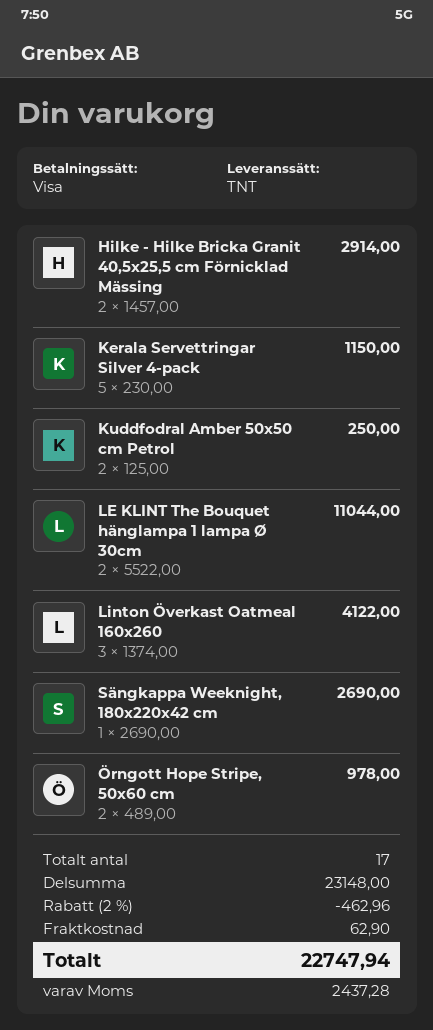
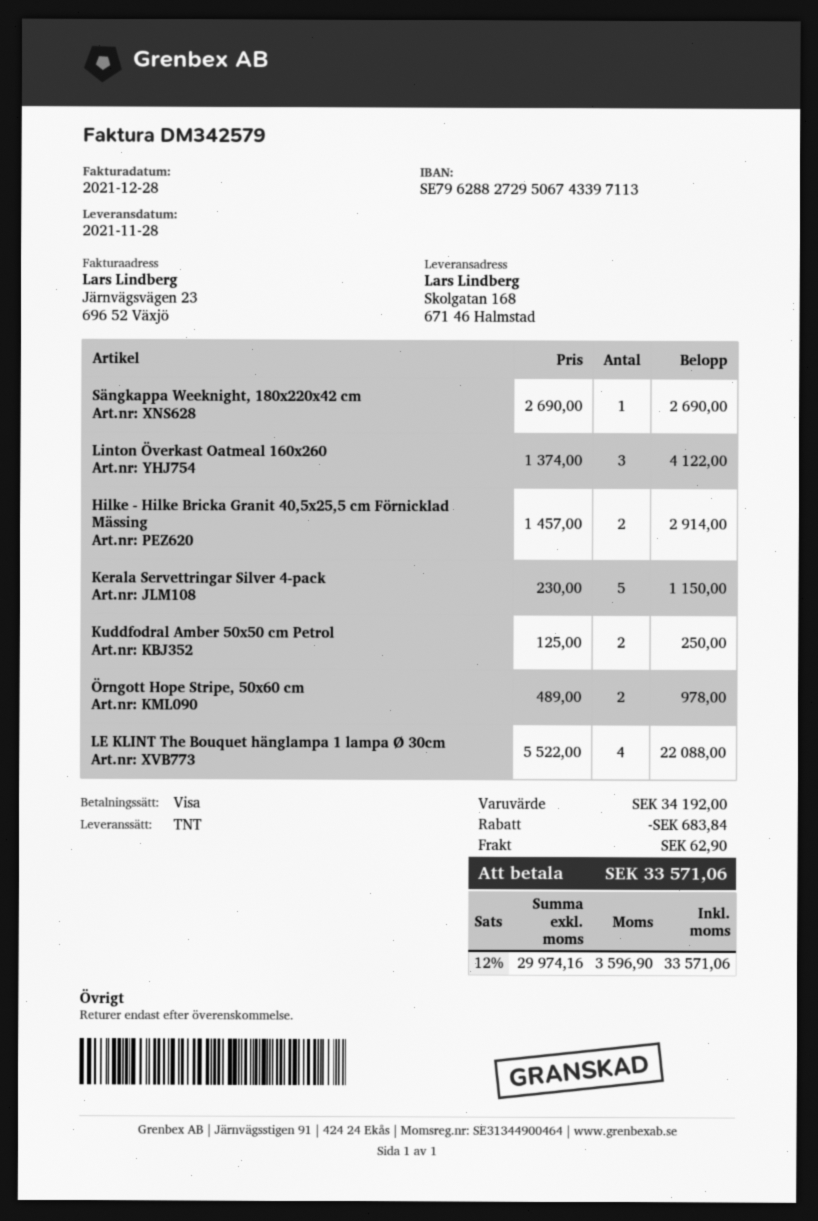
LE KLINT The Bouquet hänglampa 1 lampa Ø 30cm: 2 x 5522.00 = 11044.00 -> 4 x 5522.00 = 22088.00
subtotal: 23148.00 -> 34192.00
discount: 462.96 -> 683.84
tax: 2437.28 -> 3596.90
total: 22747.94 -> 33571.06

